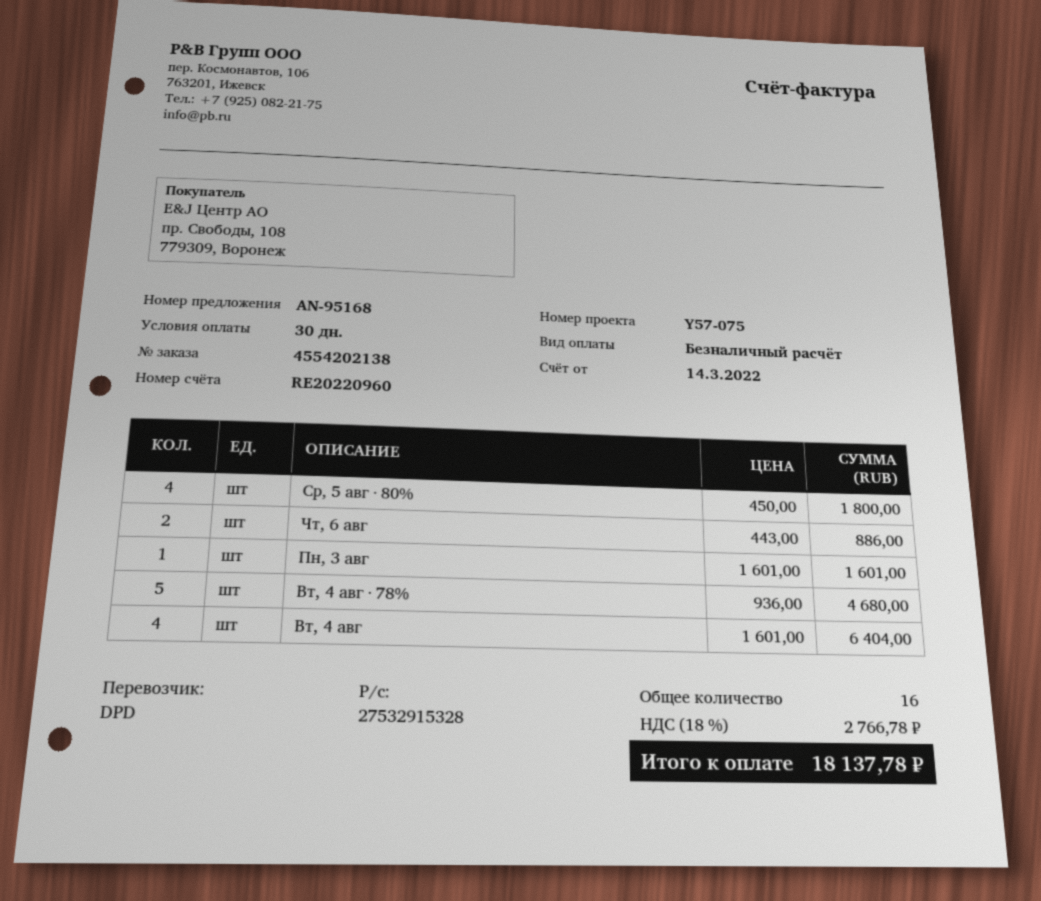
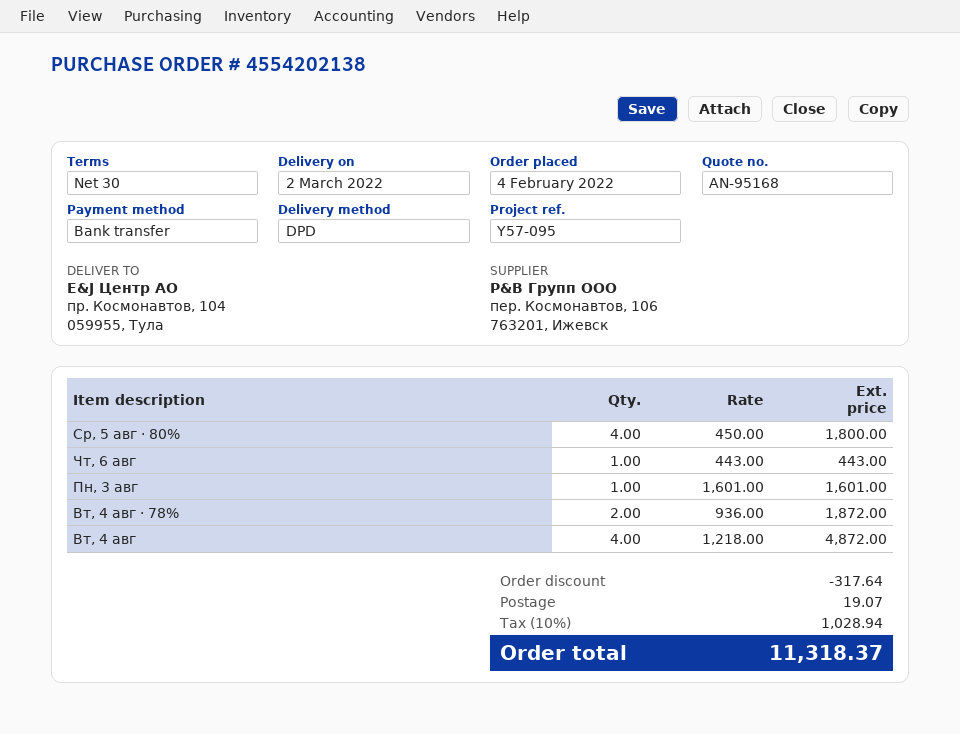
reference: Y57-075 -> Y57-095
Чт, 6 авг: 2 x 443.00 = 886.00 -> 1 x 443.00 = 443.00
Вт, 4 авг · 78%: 5 x 936.00 = 4680.00 -> 2 x 936.00 = 1872.00
Вт, 4 авг: 4 x 1601.00 = 6404.00 -> 4 x 1218.00 = 4872.00
discount: none -> 317.64
shipping: none -> 19.07
tax: 18% = 2766.78 -> 10% = 1028.94
total: 18137.78 -> 11318.37

